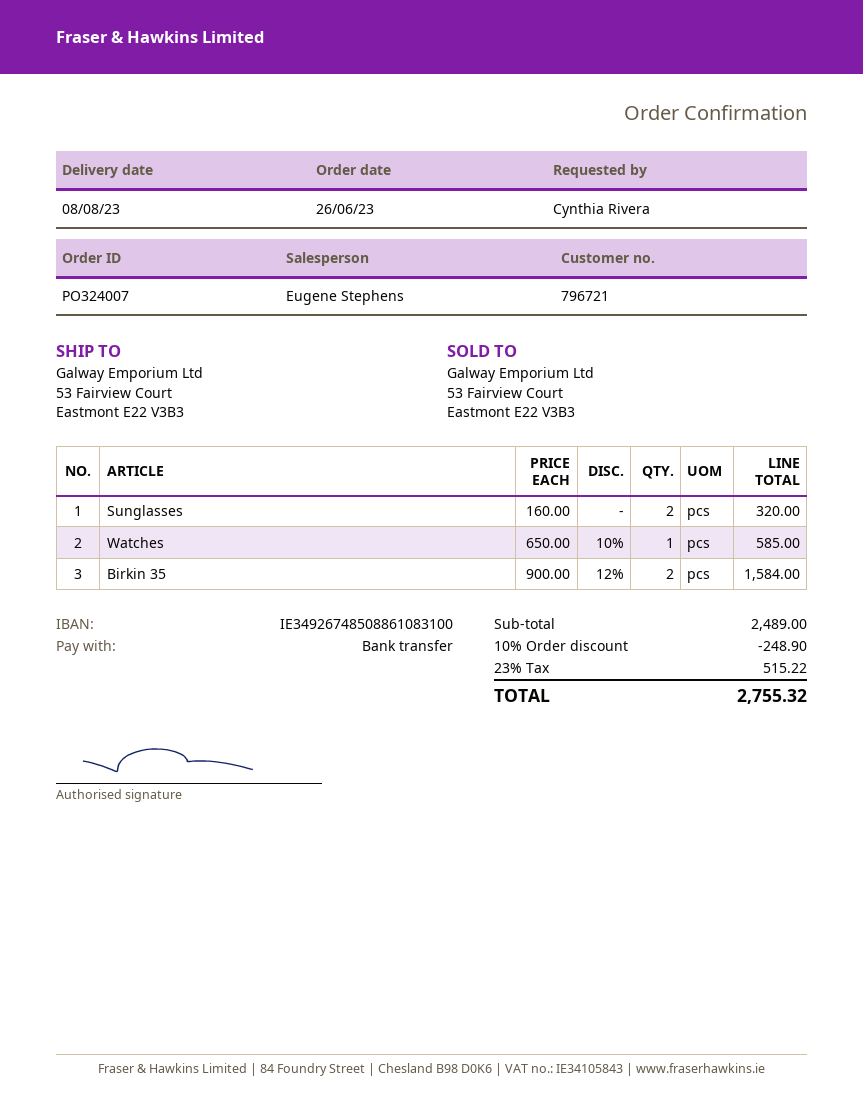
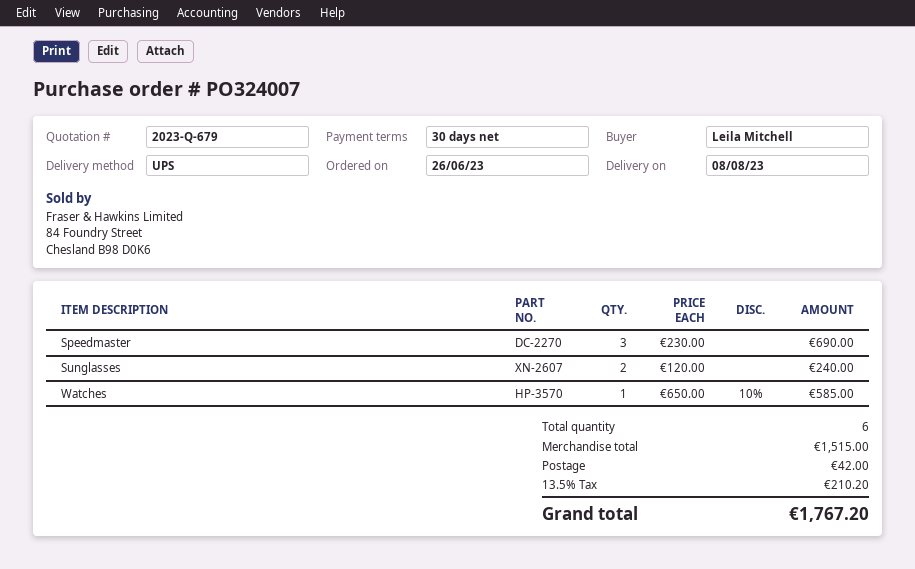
ordered by: Cynthia Rivera -> Leila Mitchell
Sunglasses: 2 x 160.00 = 320.00 -> 2 x 120.00 = 240.00
Birkin 35: 2 x 900.00 - 12% = 1584.00 -> none
Speedmaster: none -> 3 x 230.00 = 690.00
subtotal: 2489.00 -> 1515.00
discount: 10% = 248.90 -> none
shipping: none -> 42.00
tax: 23% = 515.22 -> 13.5% = 210.20
total: 2755.32 -> 1767.20

